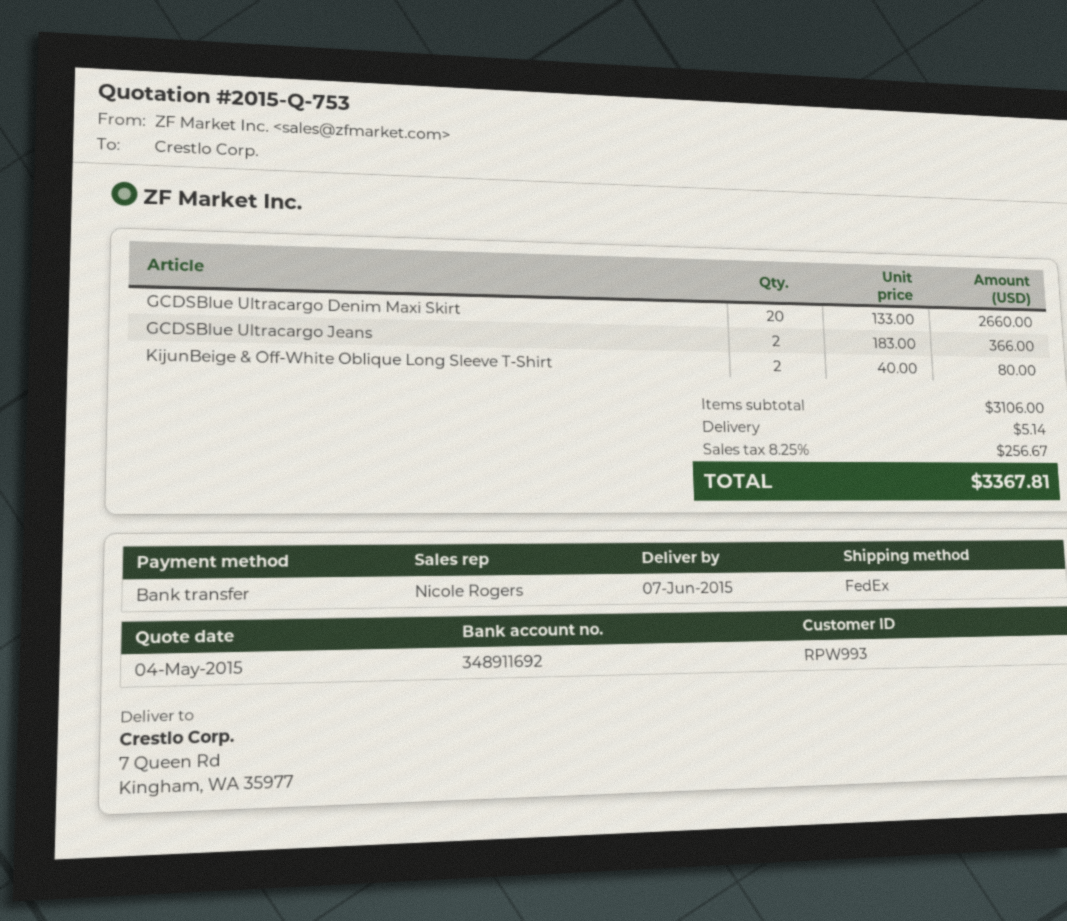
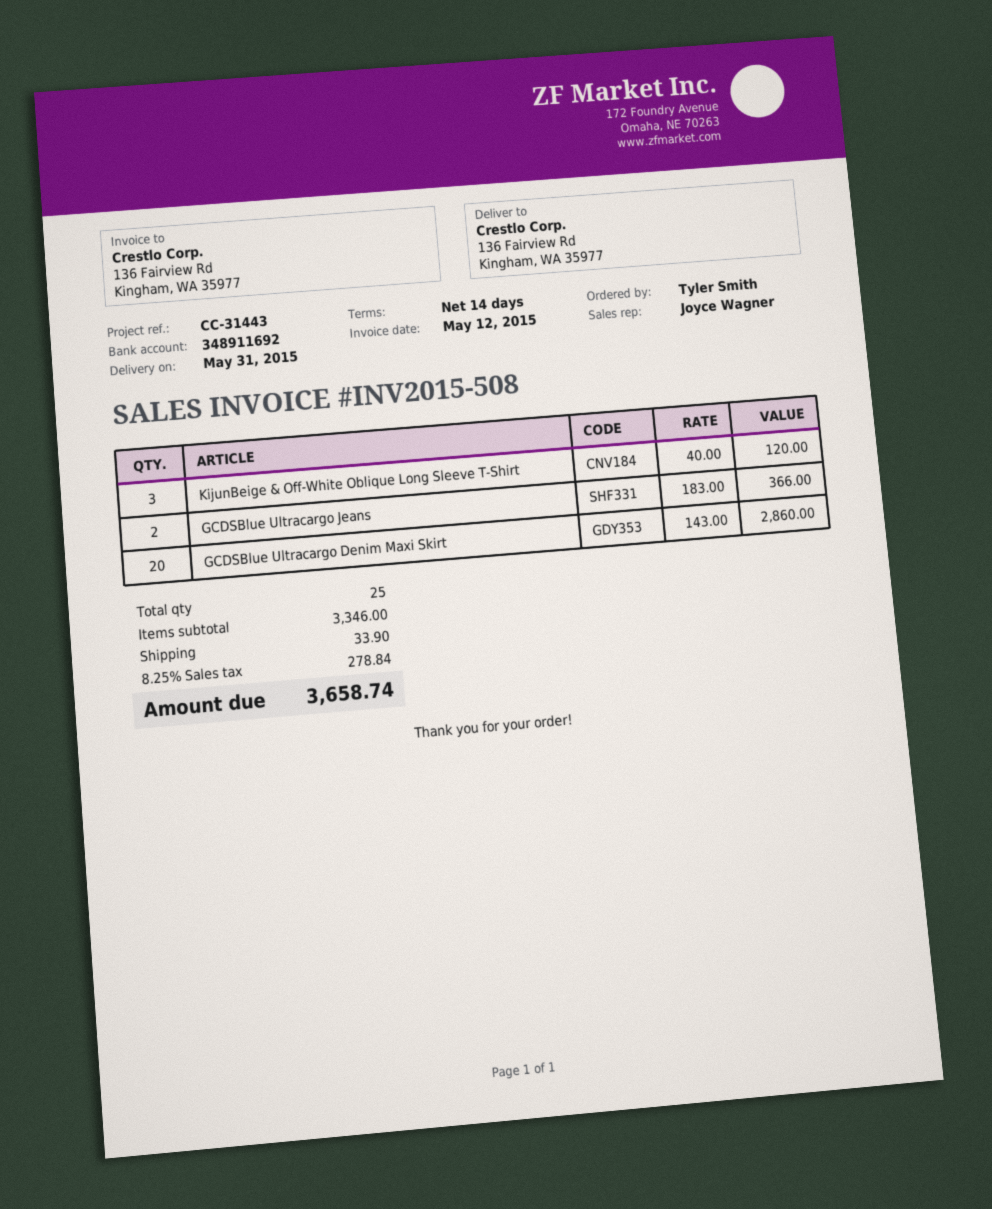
delivery date: 2015-06-07 -> 2015-05-31
sales rep: Nicole Rogers -> Joyce Wagner
ship to: 7 Queen Rd, Kingham, WA 35977 -> 136 Fairview Rd, Kingham, WA 35977
GCDSBlue Ultracargo Denim Maxi Skirt: 20 x 133.00 = 2660.00 -> 20 x 143.00 = 2860.00
KijunBeige & Off-White Oblique Long Sleeve T-Shirt: 2 x 40.00 = 80.00 -> 3 x 40.00 = 120.00
subtotal: 3106.00 -> 3346.00
shipping: 5.14 -> 33.90
tax: 8.25% = 256.67 -> 8.25% = 278.84
total: 3367.81 -> 3658.74

